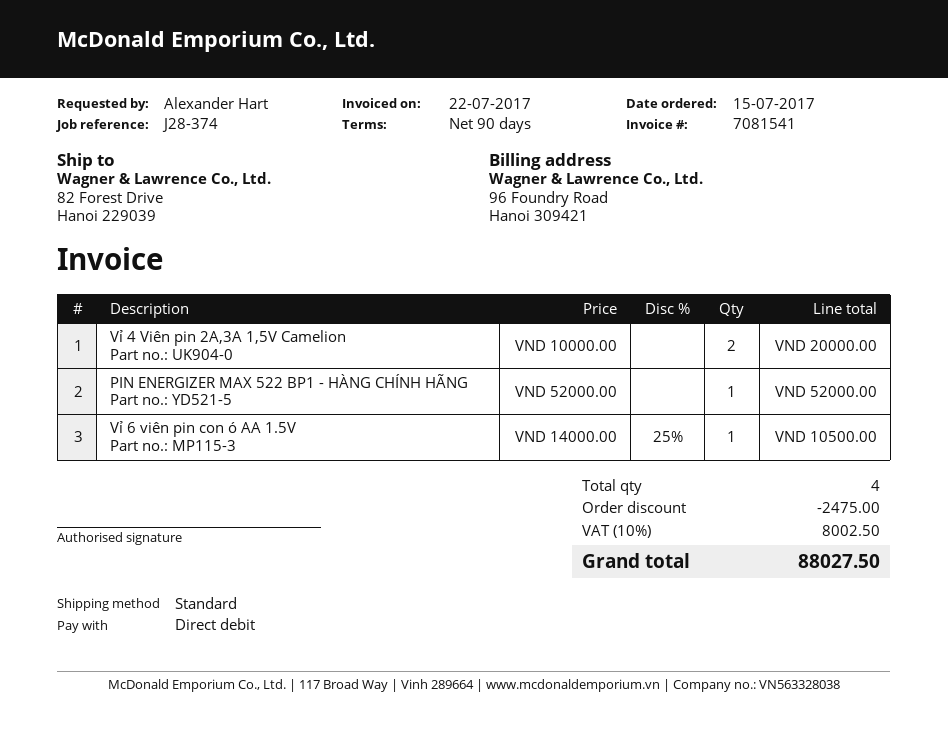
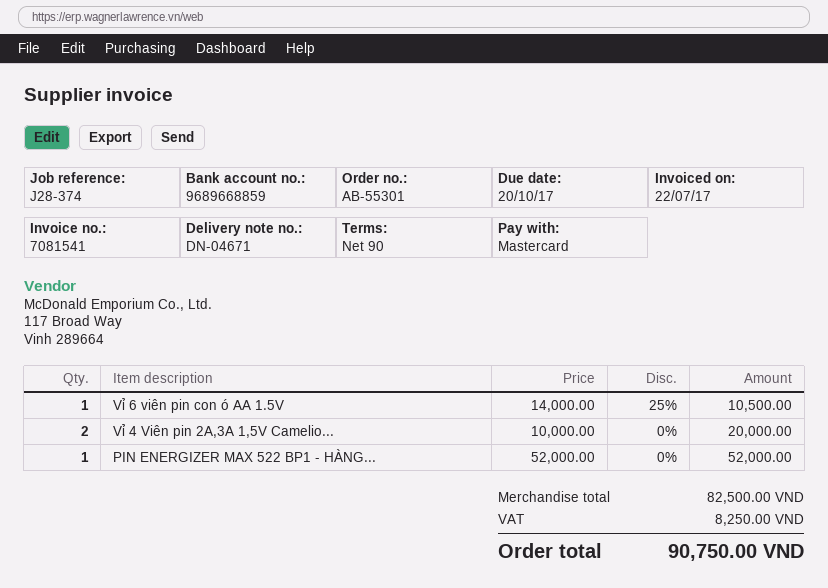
payment method: direct debit -> Mastercard
discount: 2475.00 -> none
tax: 8002.50 -> 8250.00
total: 88027.50 -> 90750.00

